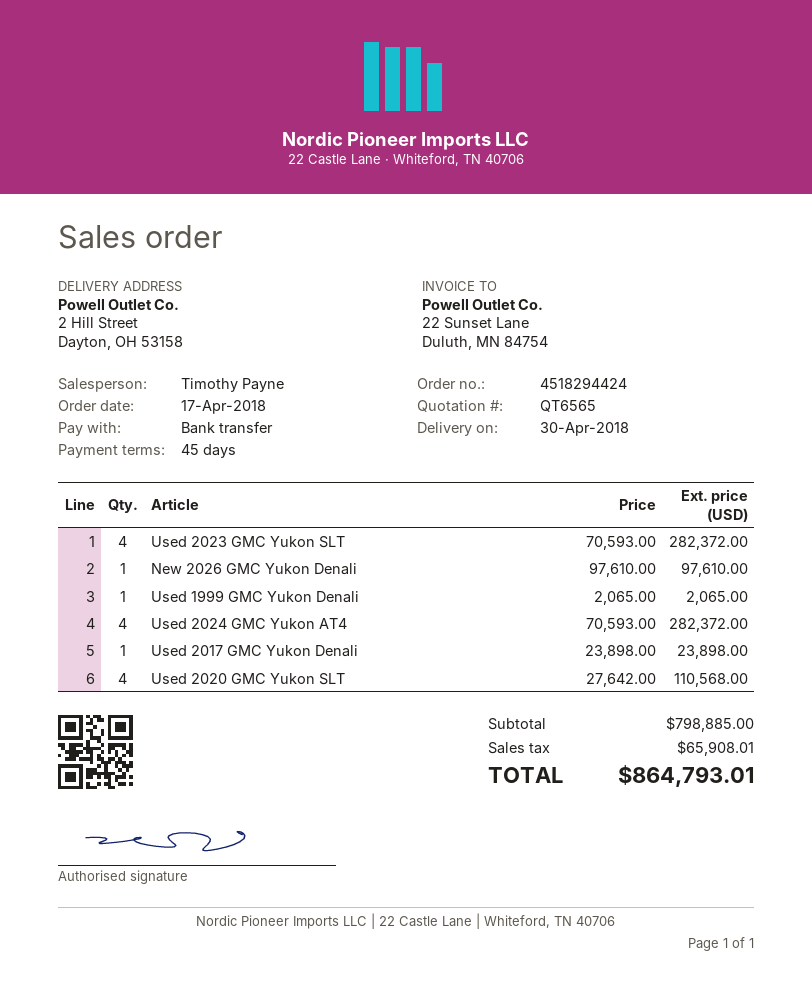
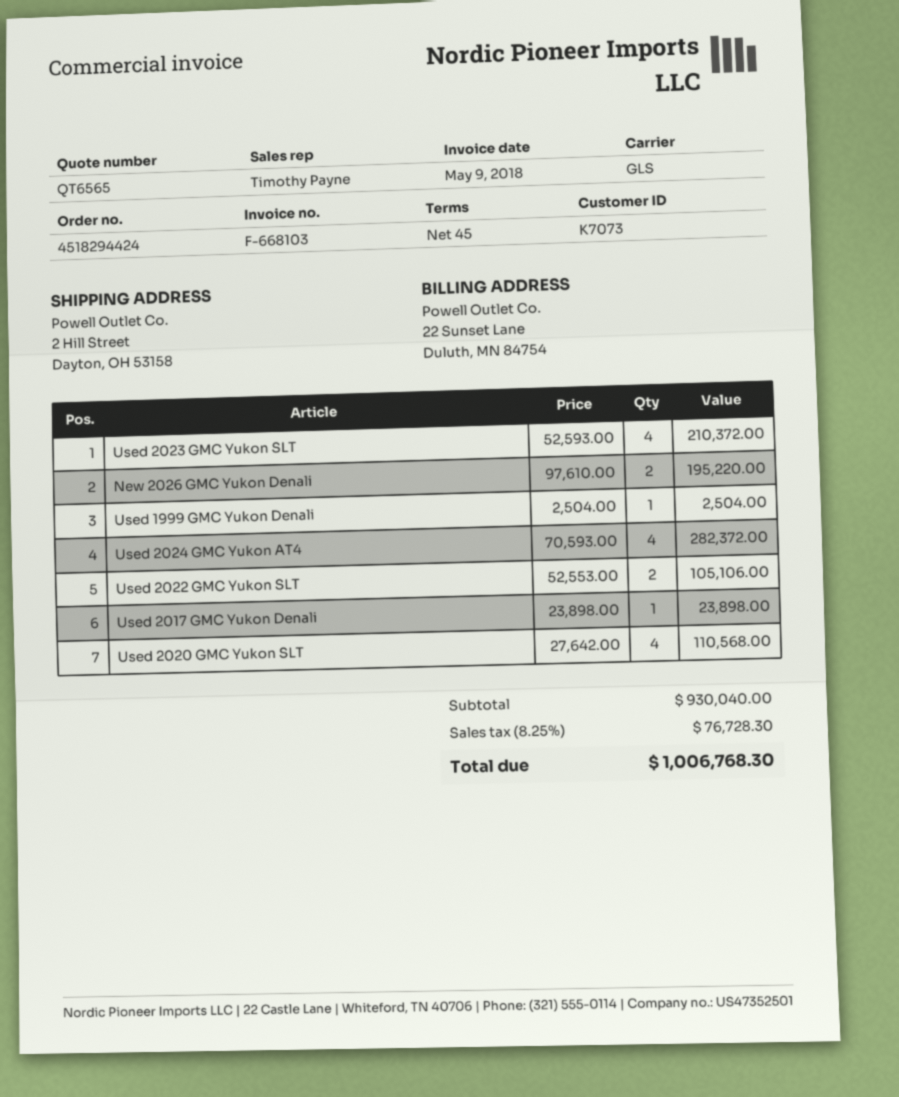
Used 2023 GMC Yukon SLT: 4 x 70593.00 = 282372.00 -> 4 x 52593.00 = 210372.00
New 2026 GMC Yukon Denali: 1 x 97610.00 = 97610.00 -> 2 x 97610.00 = 195220.00
Used 1999 GMC Yukon Denali: 1 x 2065.00 = 2065.00 -> 1 x 2504.00 = 2504.00
Used 2022 GMC Yukon SLT: none -> 2 x 52553.00 = 105106.00
subtotal: 798885.00 -> 930040.00
tax: 65908.01 -> 76728.30
total: 864793.01 -> 1006768.30

